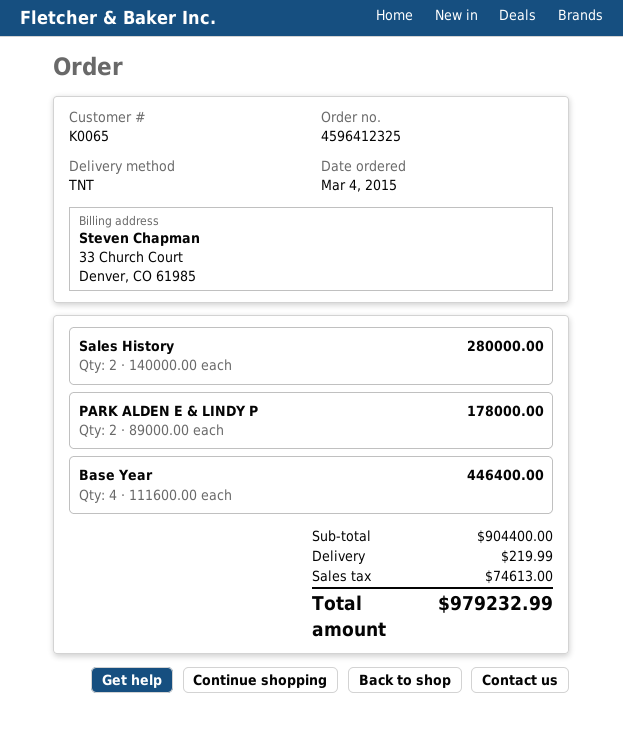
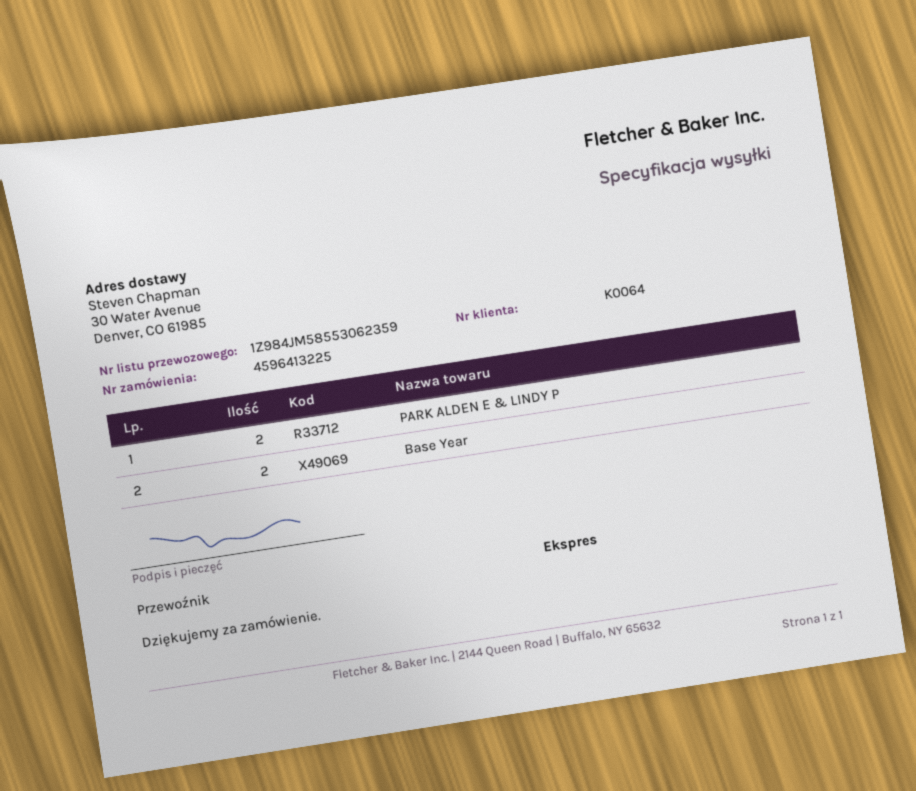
order number: 4596412325 -> 4596413225
customer number: K0065 -> K0064
shipping method: TNT -> express
Sales History: 2 -> none
Base Year: 4 -> 2

